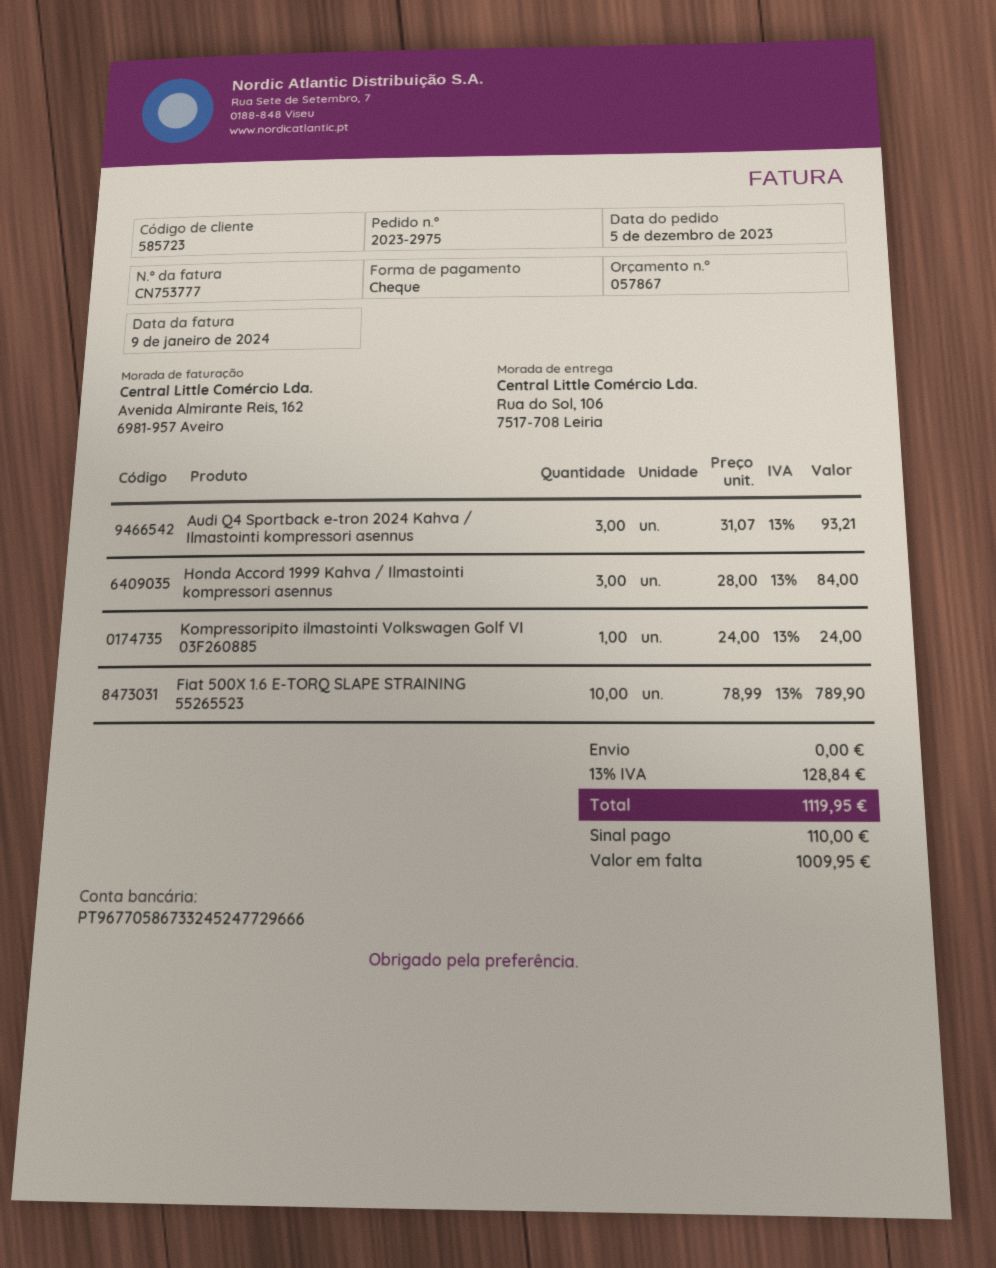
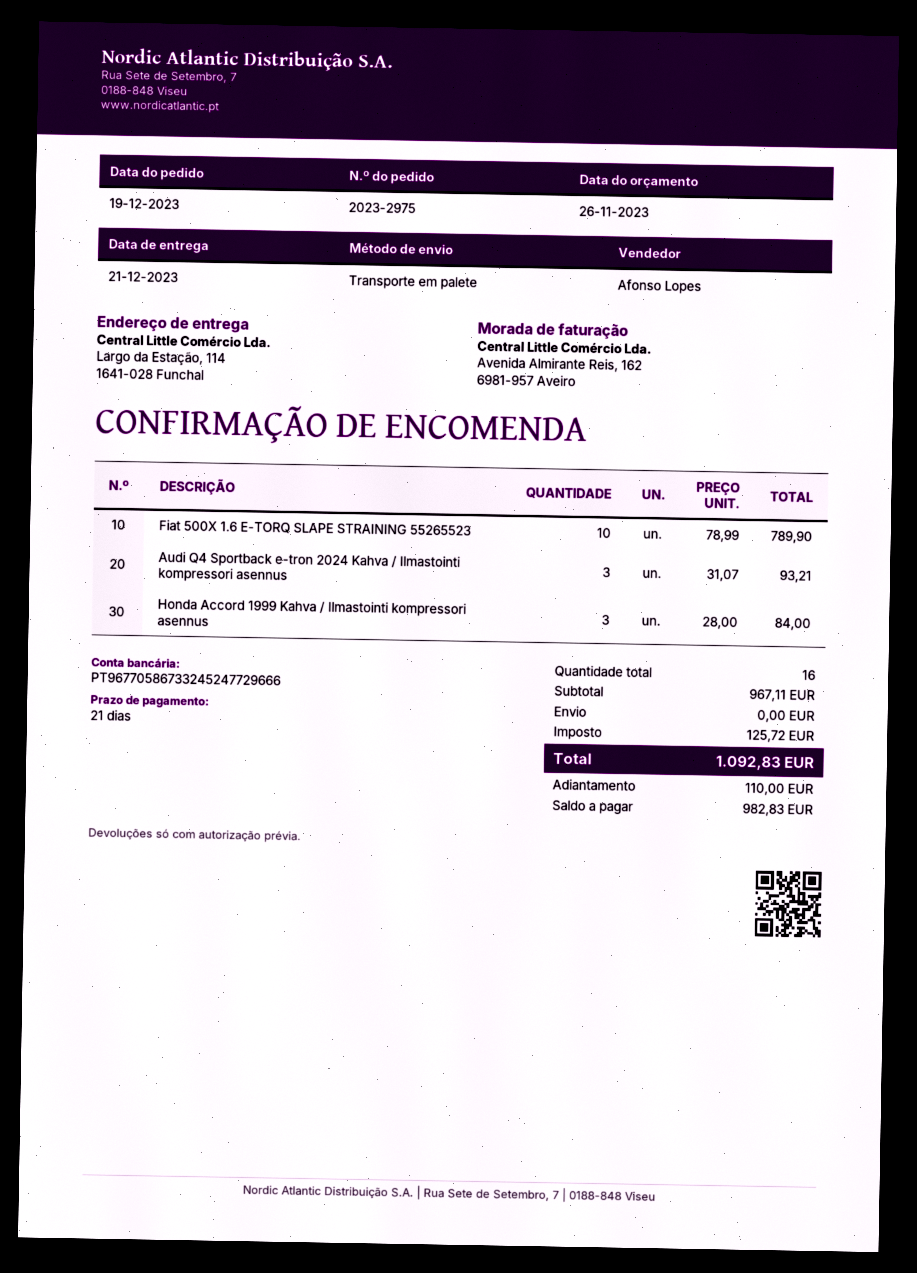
order date: 2023-12-05 -> 2023-12-19
ship to: Rua do Sol, 106, 7517-708 Leiria -> Largo da Estação, 114, 1641-028 Funchal
Kompressoripito ilmastointi Volkswagen Golf VI 03F260885: 1 x 24.00 = 24.00 -> none
tax: 128.84 -> 125.72
total: 1119.95 -> 1092.83
balance: 1009.95 -> 982.83

